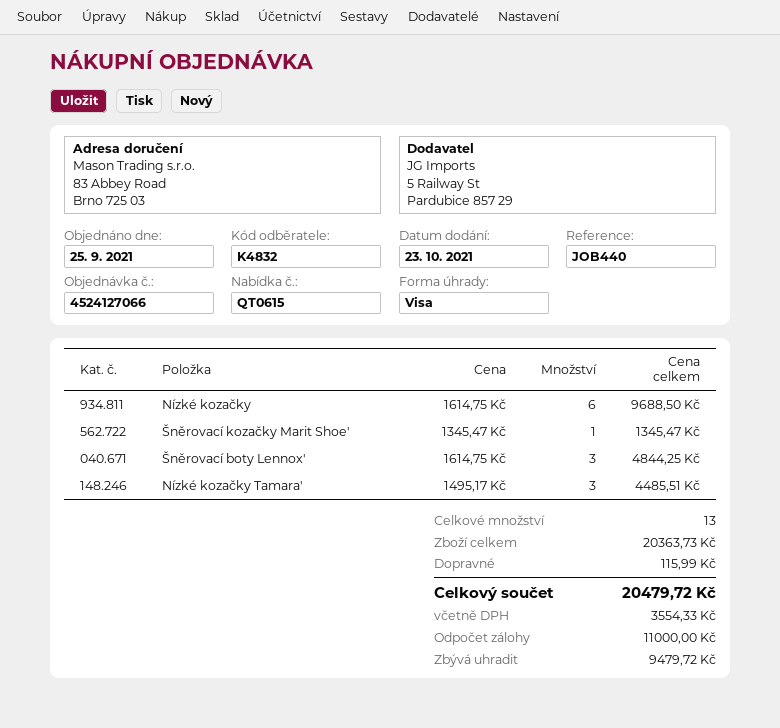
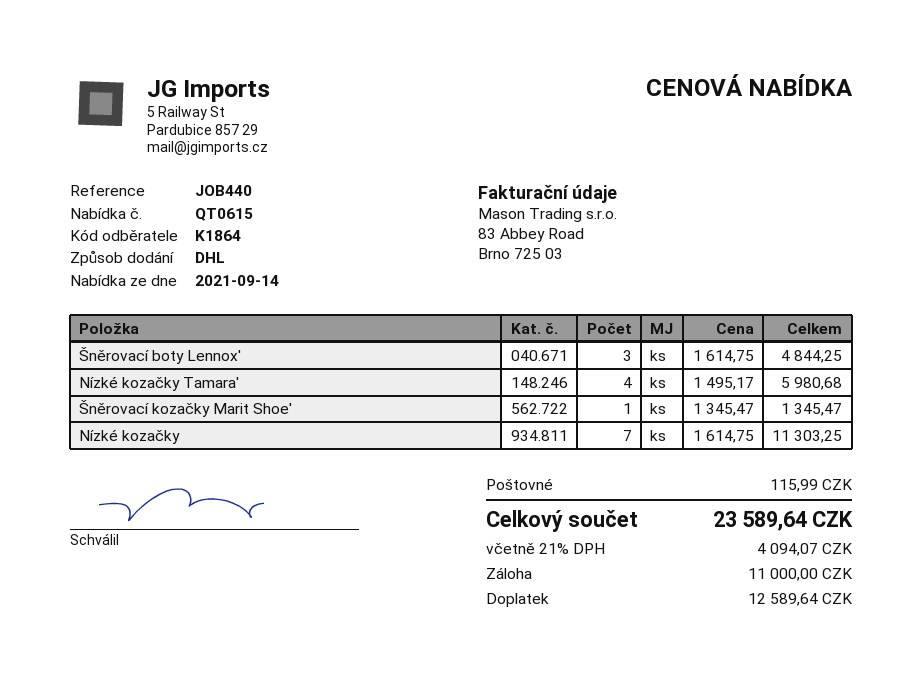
customer number: K4832 -> K1864
Nízké kozačky: 6 x 1614.75 = 9688.50 -> 7 x 1614.75 = 11303.25
Nízké kozačky Tamara': 3 x 1495.17 = 4485.51 -> 4 x 1495.17 = 5980.68
tax: 3554.33 -> 4094.07
total: 20479.72 -> 23589.64
balance: 9479.72 -> 12589.64

